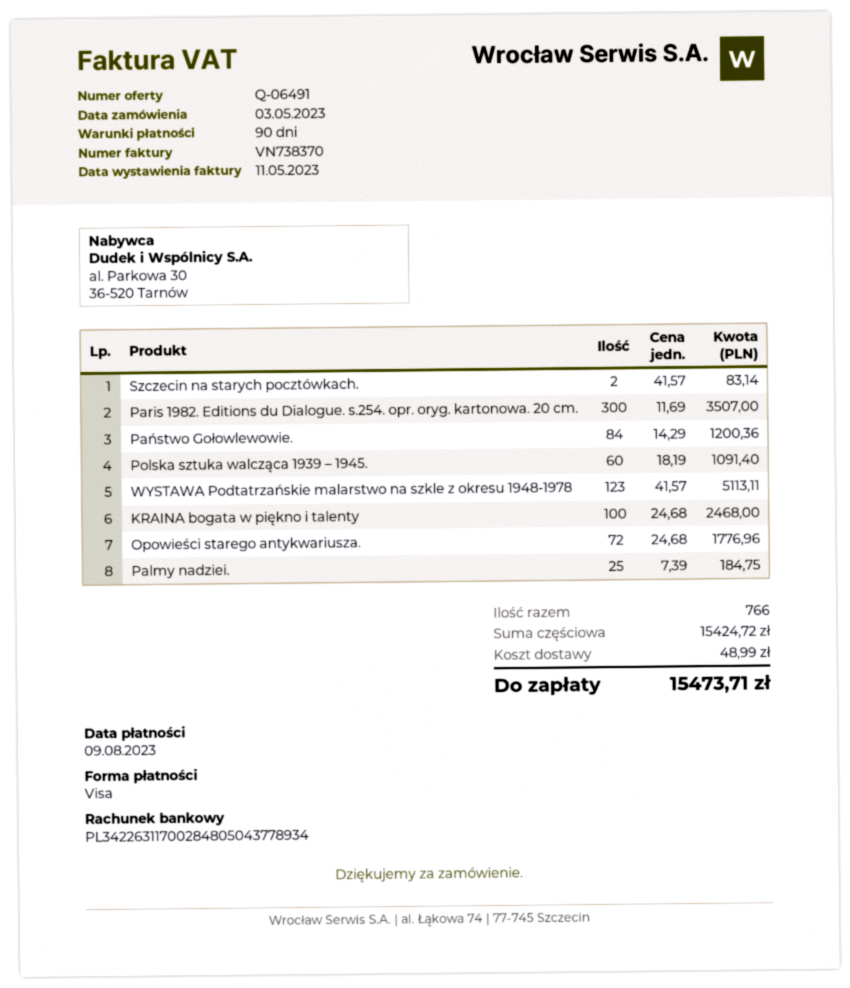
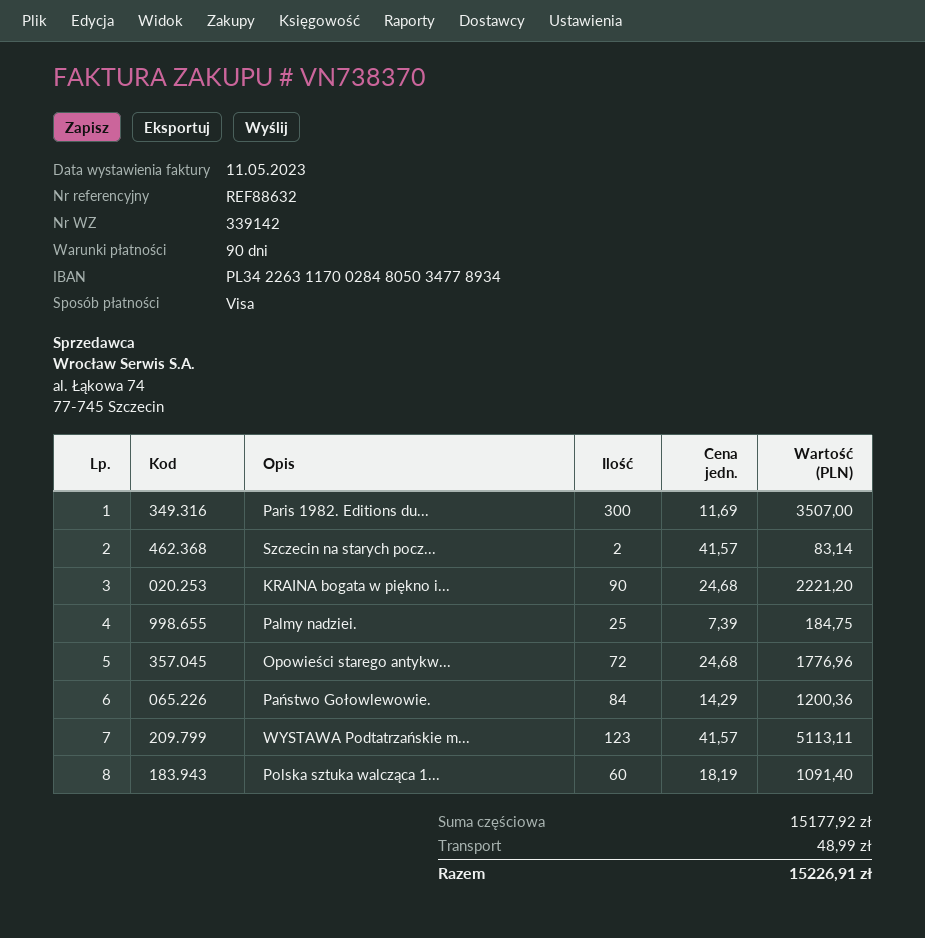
bank account: PL34226311700284805043778934 -> PL34226311700284805034778934
KRAINA bogata w piękno i talenty: 100 x 24.68 = 2468.00 -> 90 x 24.68 = 2221.20
subtotal: 15424.72 -> 15177.92
total: 15473.71 -> 15226.91

